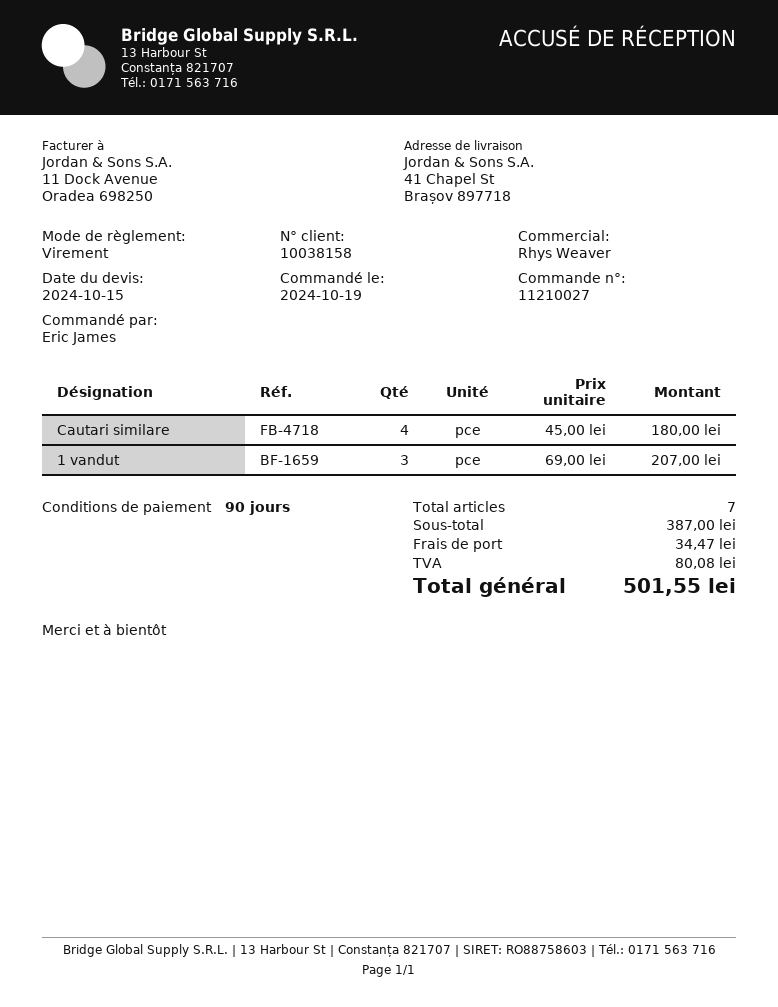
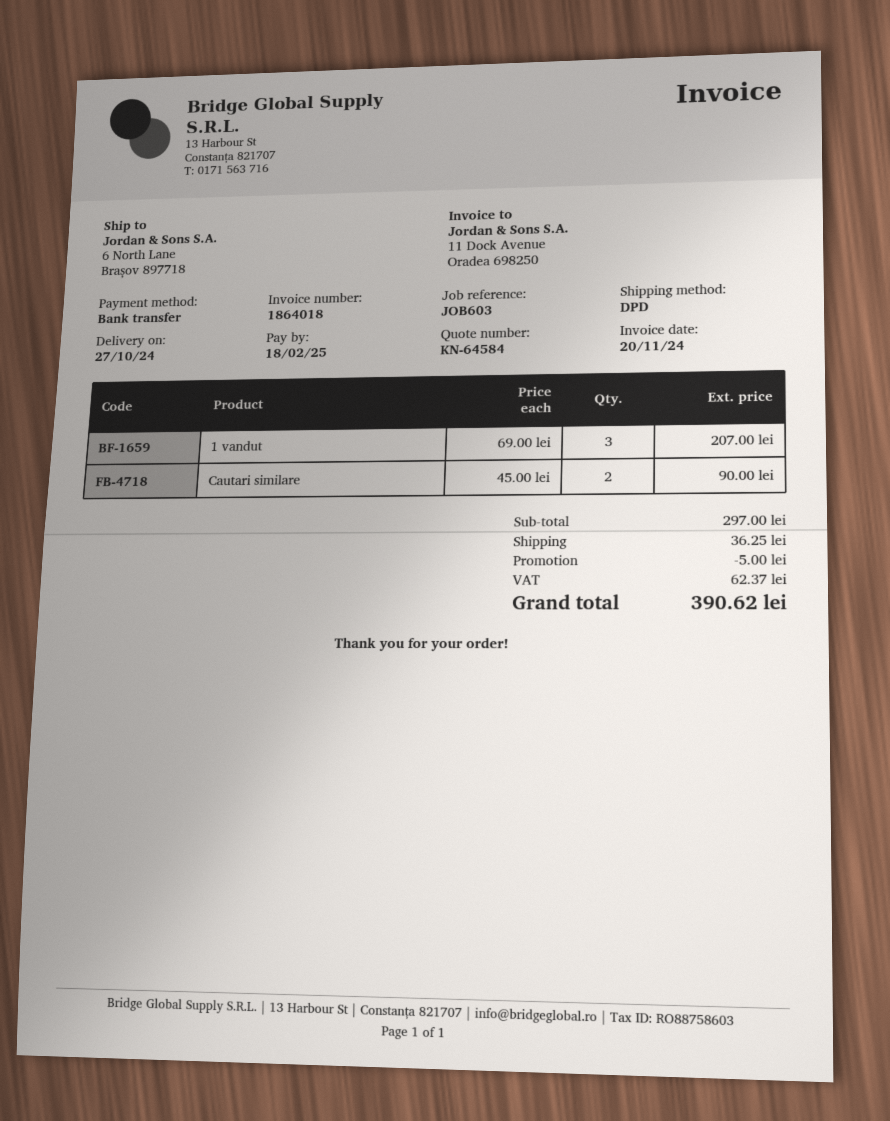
ship to: 41 Chapel St, Brașov 897718 -> 6 North Lane, Brașov 897718
Cautari similare: 4 x 45.00 = 180.00 -> 2 x 45.00 = 90.00
subtotal: 387.00 -> 297.00
discount: none -> 5.00
shipping: 34.47 -> 36.25
tax: 80.08 -> 62.37
total: 501.55 -> 390.62

